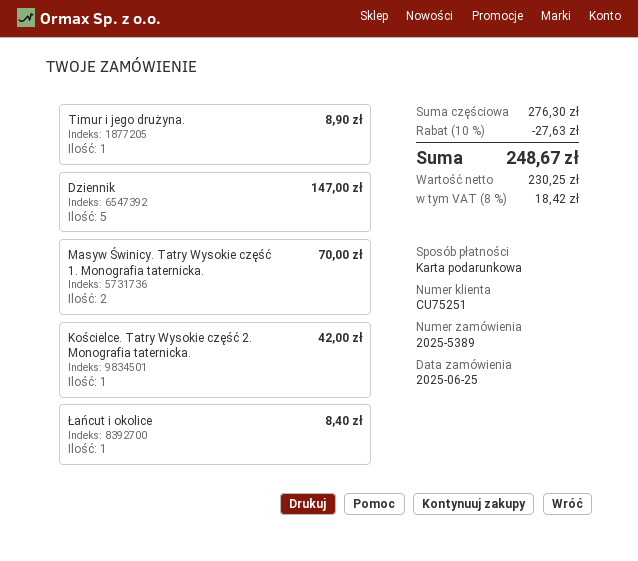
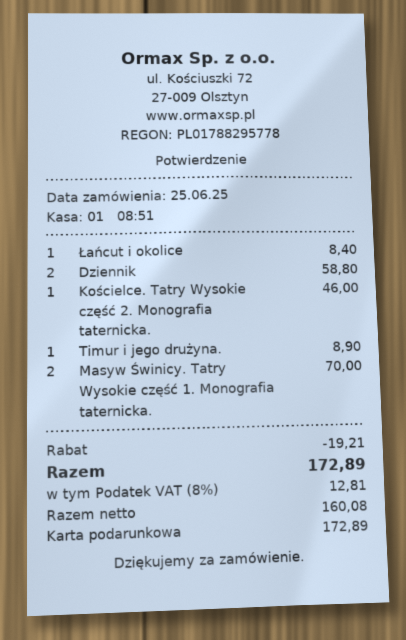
Dziennik: 5 for 147.00 -> 2 for 58.80
Kościelce. Tatry Wysokie część 2. Monografia taternicka.: 1 for 42.00 -> 1 for 46.00
discount: 27.63 -> 19.21
net: 230.25 -> 160.08
tax: 8% = 18.42 -> 8% = 12.81
total: 248.67 -> 172.89

